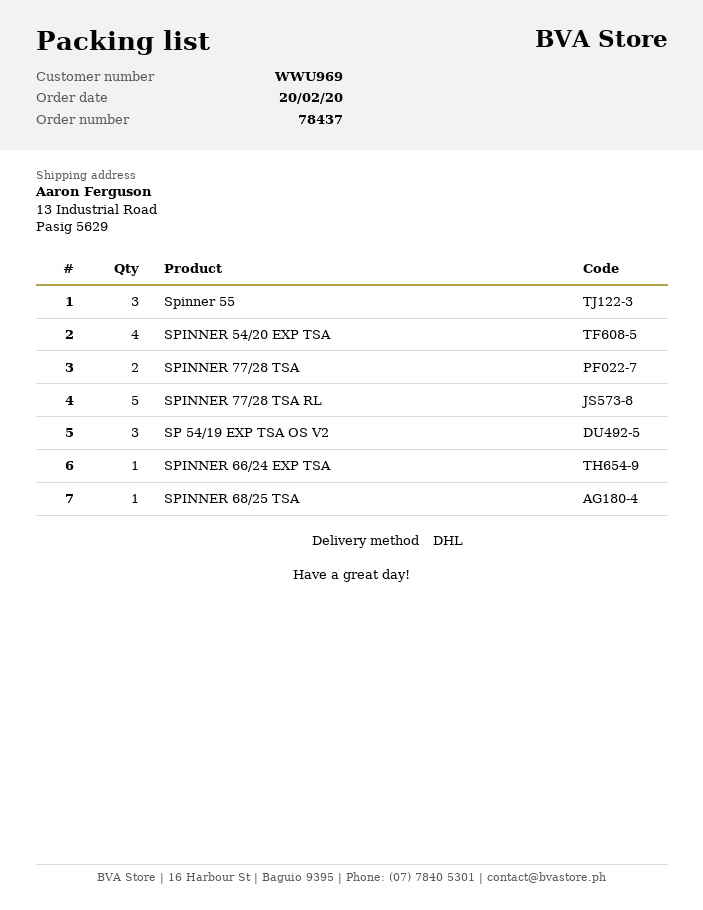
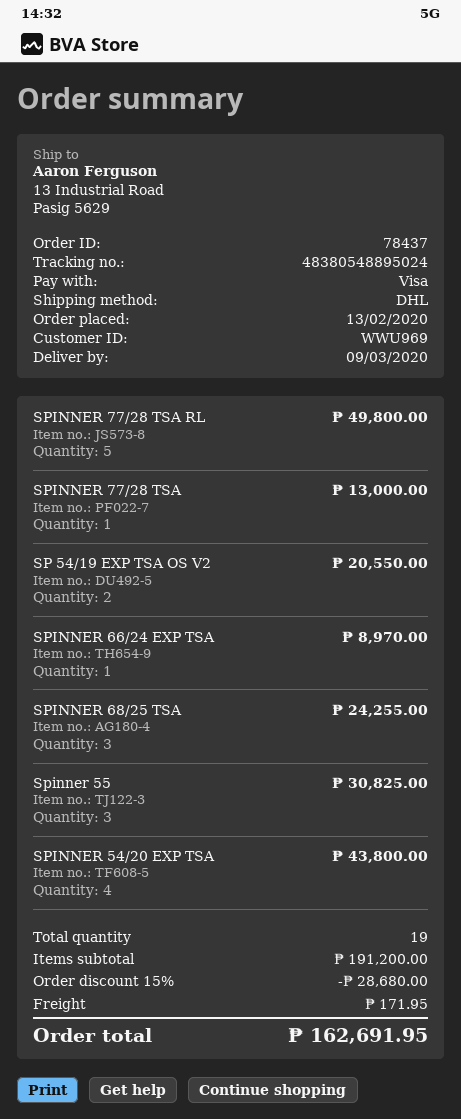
order date: 2020-02-20 -> 2020-02-13
SPINNER 77/28 TSA: 2 -> 1
SP 54/19 EXP TSA OS V2: 3 -> 2
SPINNER 68/25 TSA: 1 -> 3

